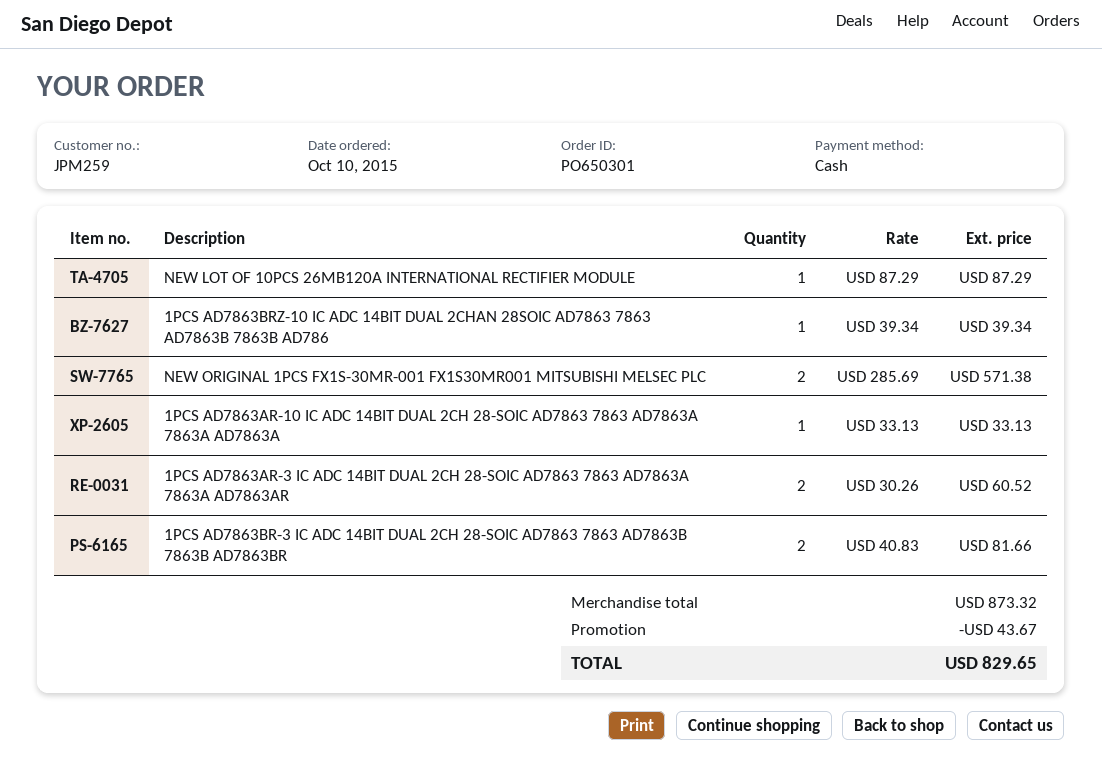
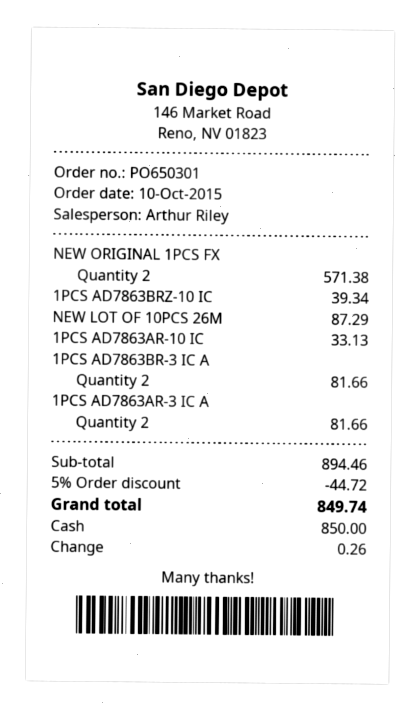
1PCS AD7863AR-3 IC ADC 14BIT DUAL 2CH 28-SOIC AD7863 7863 AD7863A 7863A AD7863AR: 2 for 60.52 -> 2 for 81.66
subtotal: 873.32 -> 894.46
discount: 43.67 -> 44.72
total: 829.65 -> 849.74

